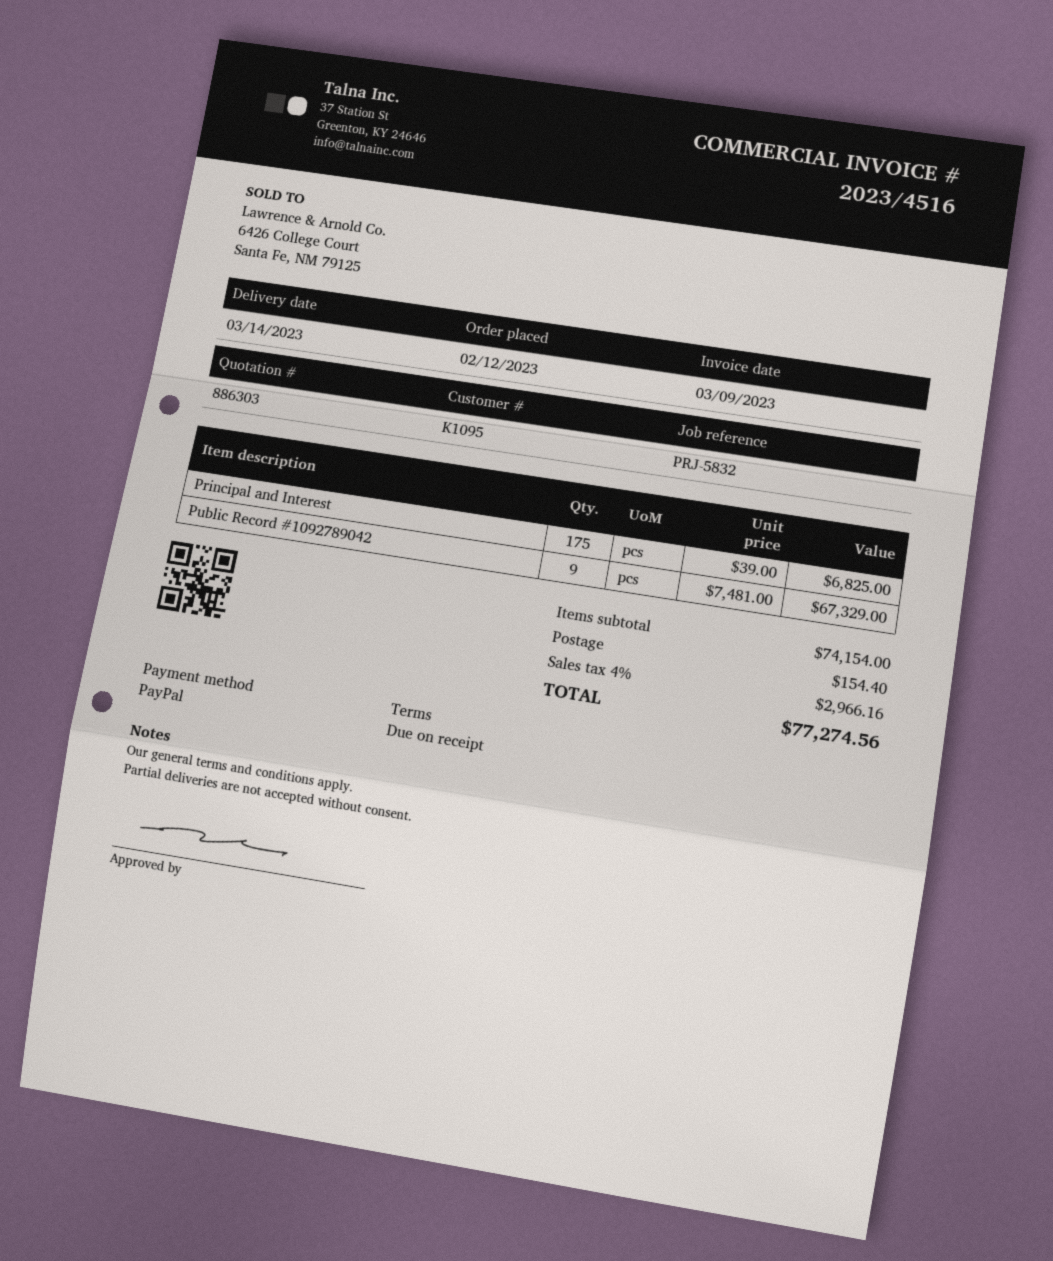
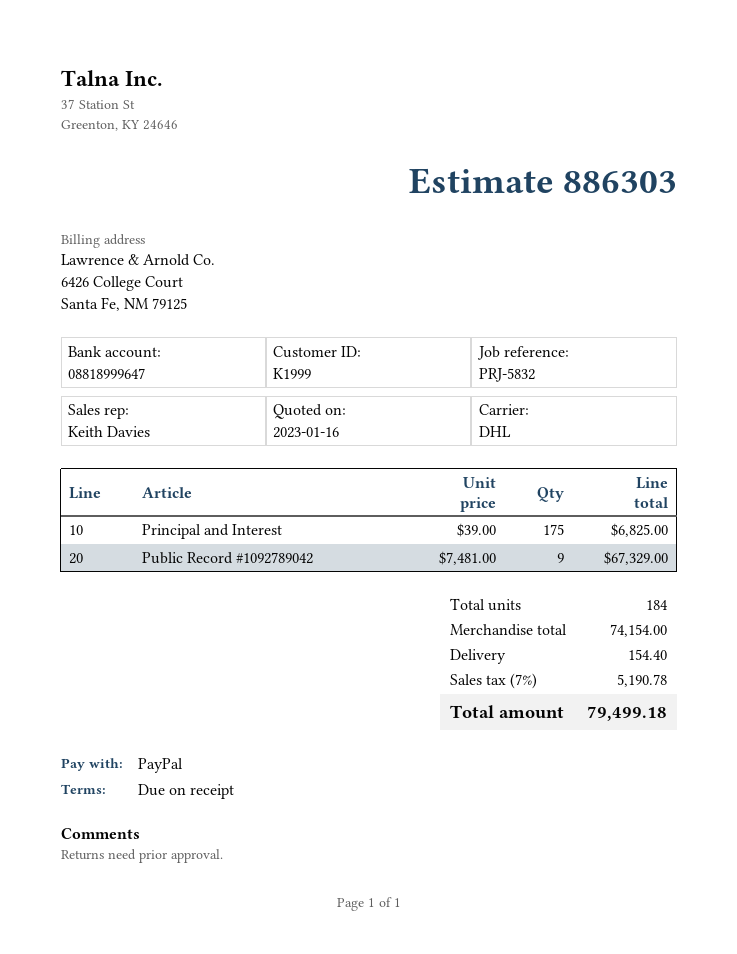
customer number: K1095 -> K1999
tax: 4% = 2966.16 -> 7% = 5190.78
total: 77274.56 -> 79499.18

